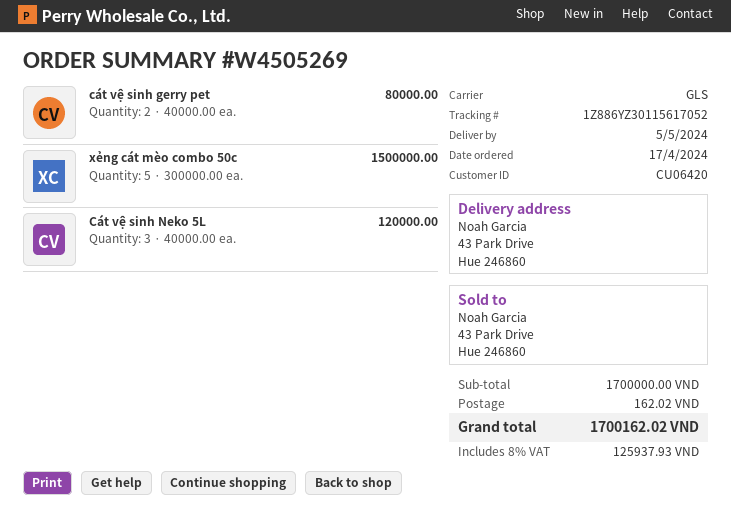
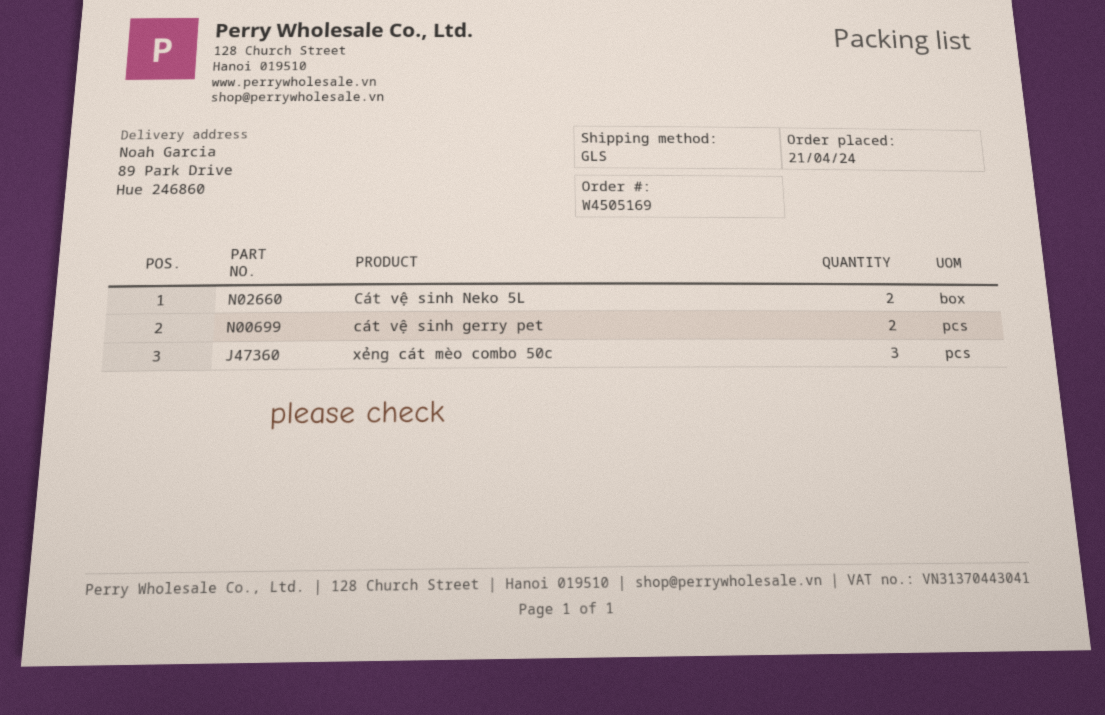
order number: W4505269 -> W4505169
order date: 2024-04-17 -> 2024-04-21
ship to: 43 Park Drive, Hue 246860 -> 89 Park Drive, Hue 246860
xẻng cát mèo combo 50c: 5 -> 3
Cát vệ sinh Neko 5L: 3 -> 2

